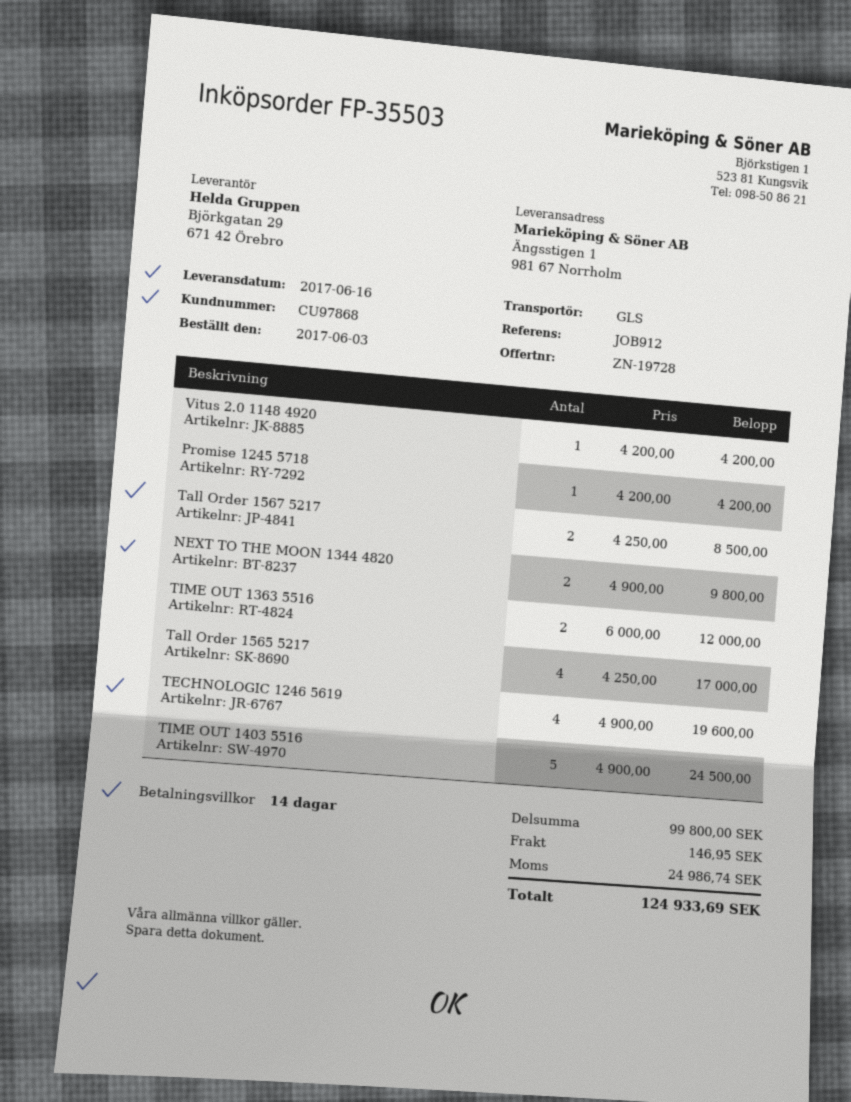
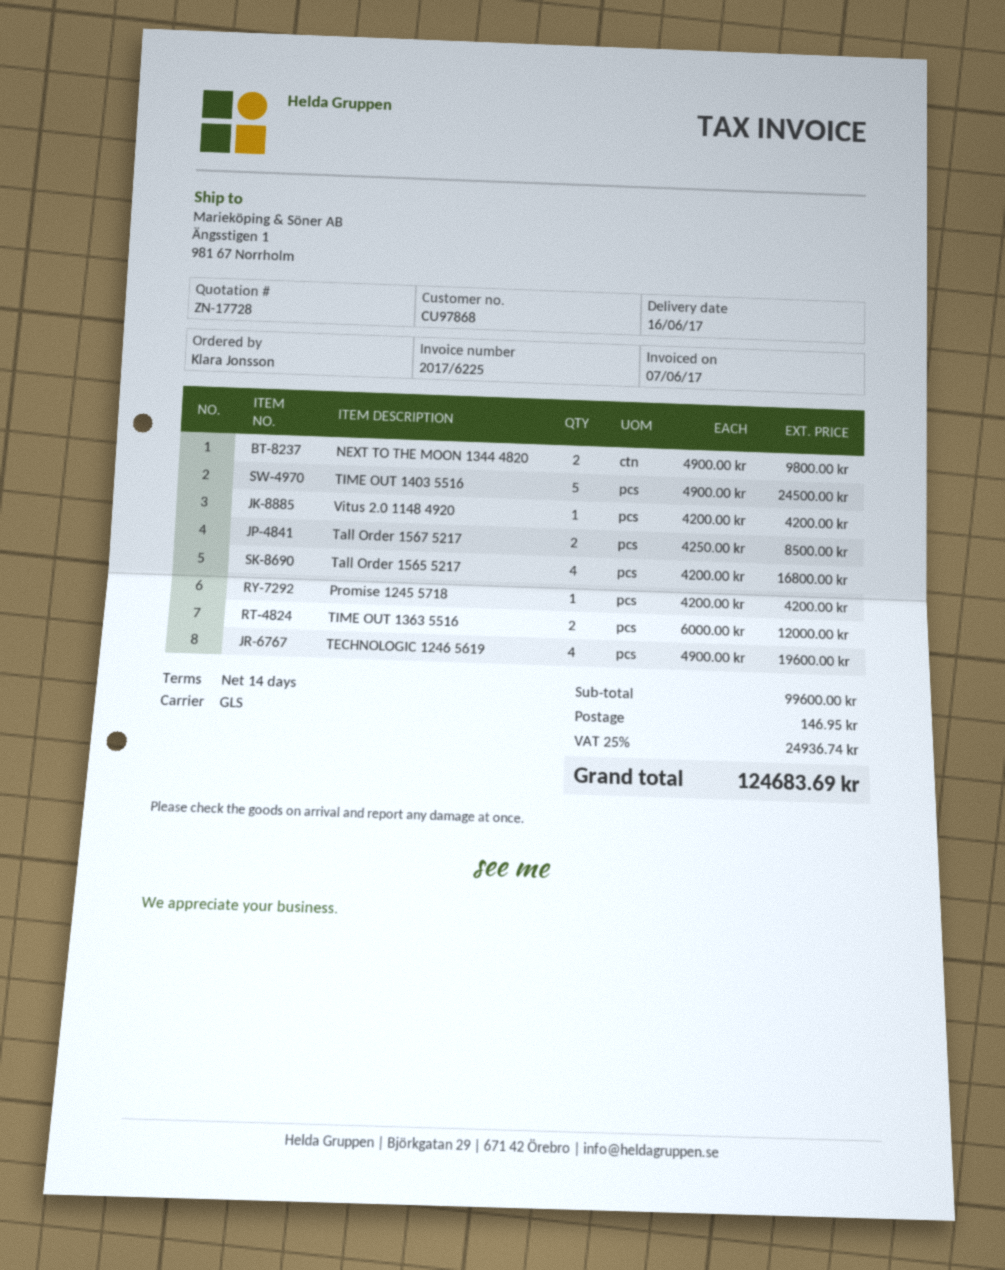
quote number: ZN-19728 -> ZN-17728
Tall Order 1565 5217: 4 x 4250.00 = 17000.00 -> 4 x 4200.00 = 16800.00
subtotal: 99800.00 -> 99600.00
tax: 24986.74 -> 24936.74
total: 124933.69 -> 124683.69

